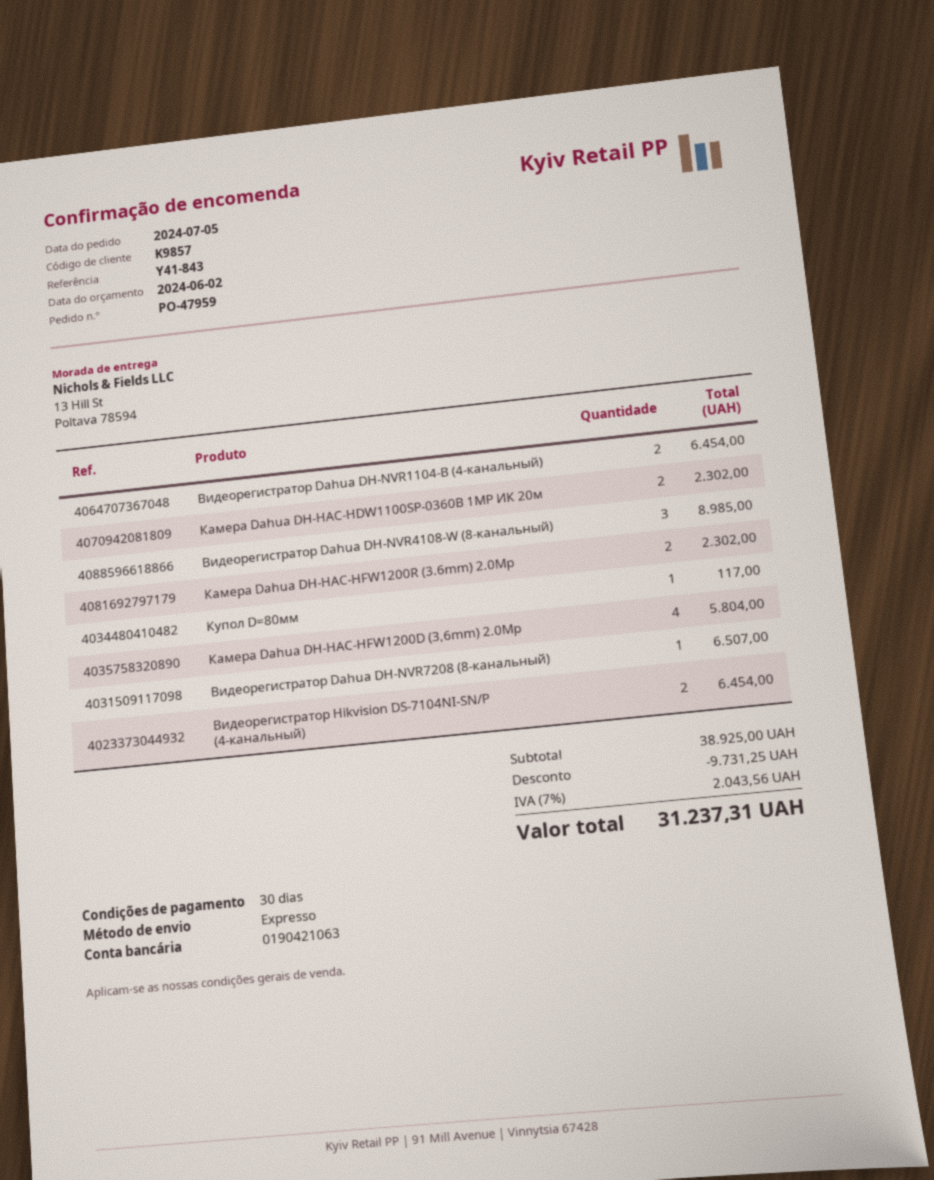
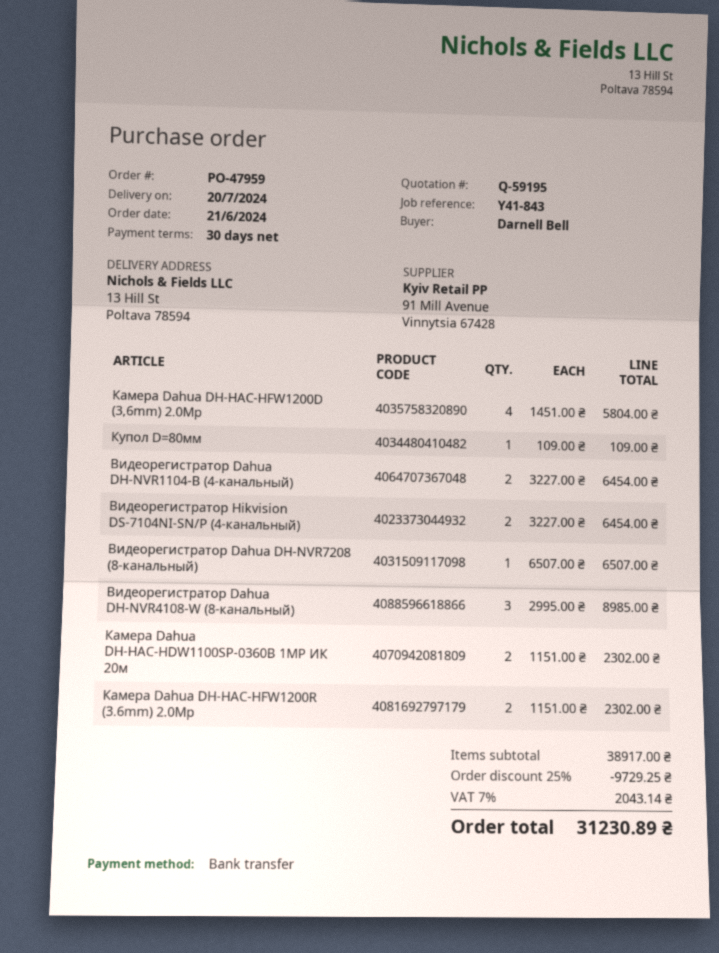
order date: 2024-07-05 -> 2024-06-21
Купол D=80мм: 1 for 117.00 -> 1 for 109.00
subtotal: 38925.00 -> 38917.00
discount: 9731.25 -> 9729.25
tax: 7% = 2043.56 -> 7% = 2043.14
total: 31237.31 -> 31230.89

